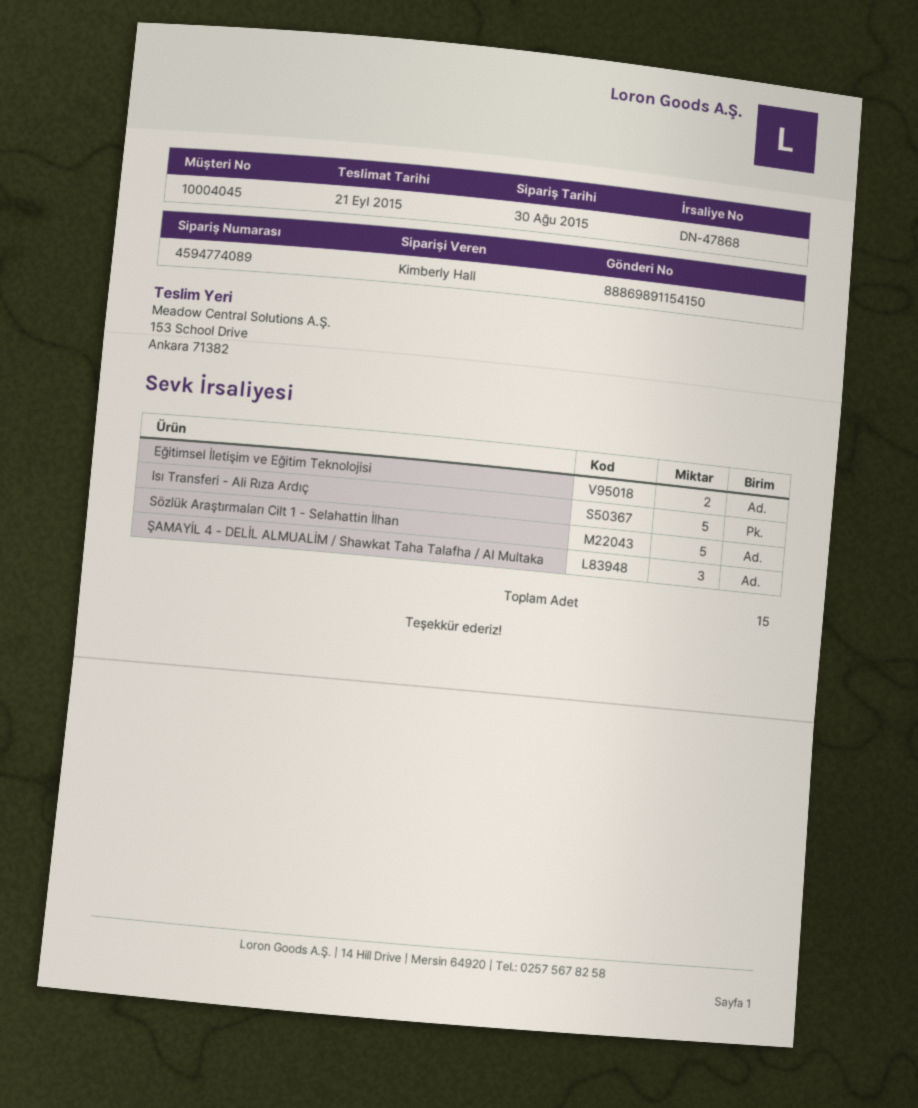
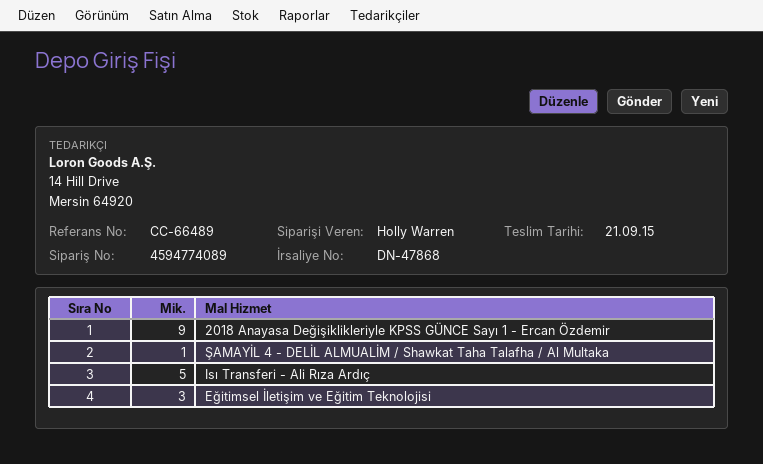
ordered by: Kimberly Hall -> Holly Warren
Eğitimsel İletişim ve Eğitim Teknolojisi: 2 -> 3
Sözlük Araştırmaları Cilt 1 - Selahattin İlhan: 5 -> none
ŞAMAYİL 4 - DELİL ALMUALİM / Shawkat Taha Talafha / Al Multaka: 3 -> 1
2018 Anayasa Değişiklikleriyle KPSS GÜNCE Sayı 1 - Ercan Özdemir: none -> 9

